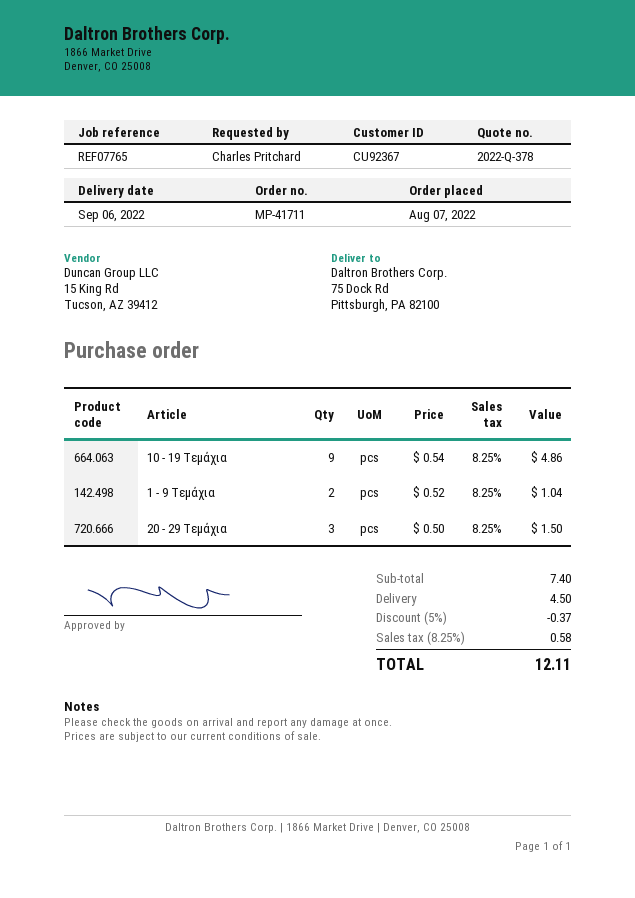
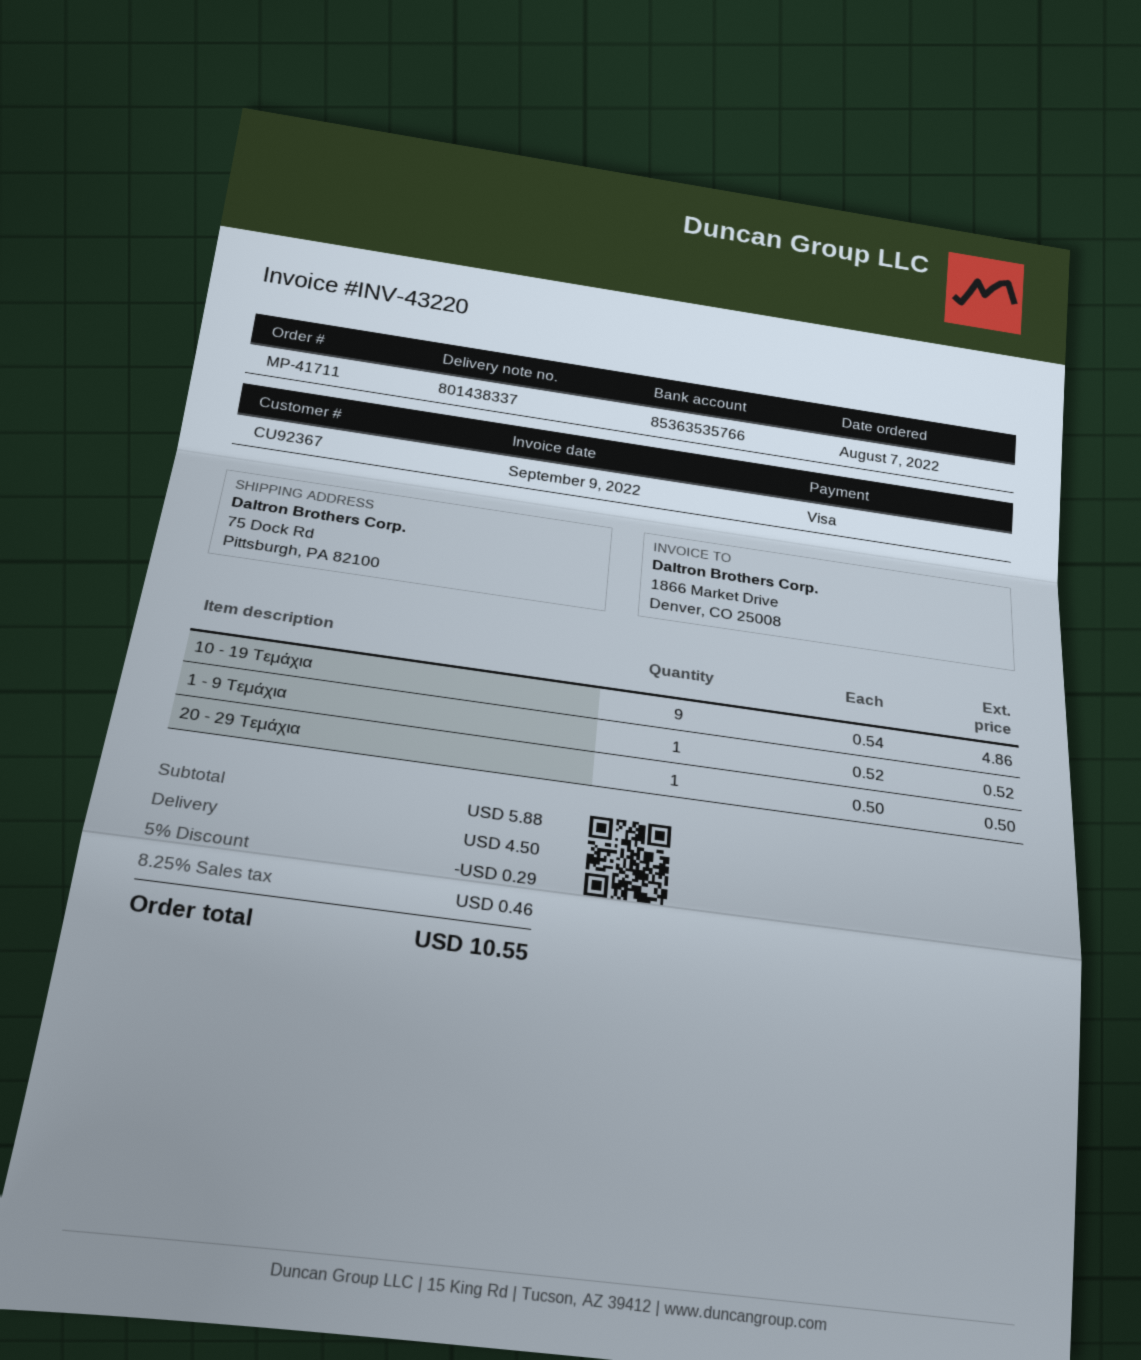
1 - 9 Τεμάχια: 2 x 0.52 = 1.04 -> 1 x 0.52 = 0.52
20 - 29 Τεμάχια: 3 x 0.50 = 1.50 -> 1 x 0.50 = 0.50
subtotal: 7.40 -> 5.88
discount: 5% = 0.37 -> 5% = 0.29
tax: 8.25% = 0.58 -> 8.25% = 0.46
total: 12.11 -> 10.55

